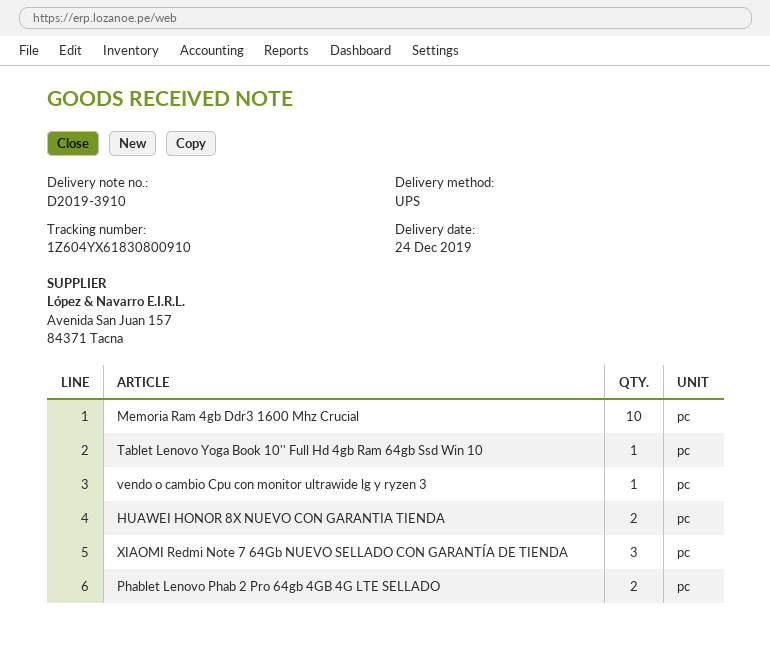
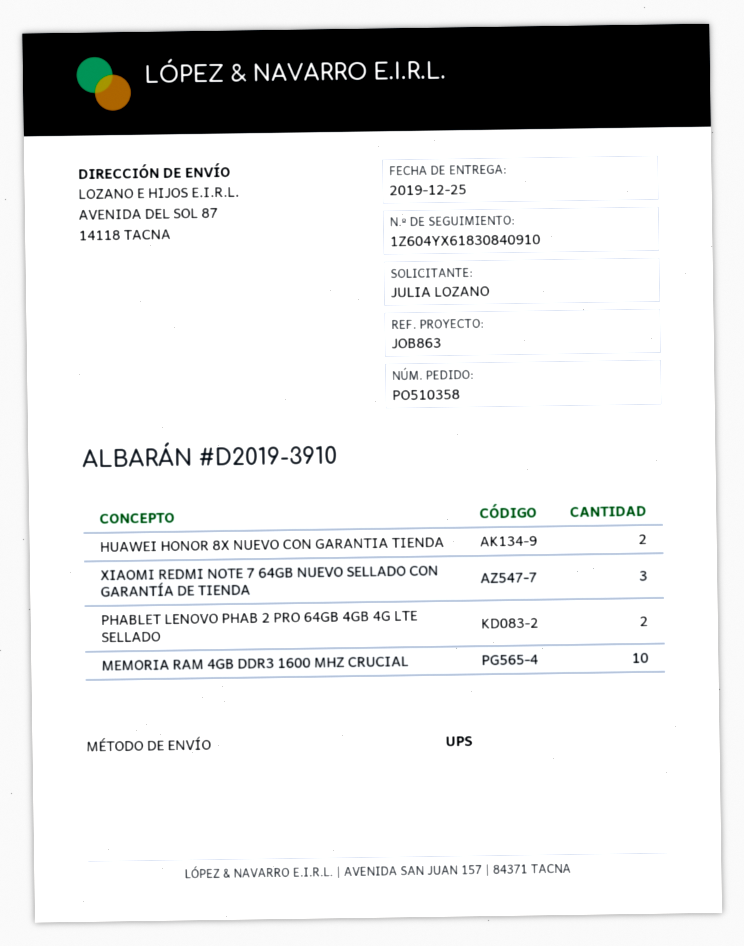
delivery date: 2019-12-24 -> 2019-12-25
tracking number: 1Z604YX61830800910 -> 1Z604YX61830840910
Tablet Lenovo Yoga Book 10'' Full Hd 4gb Ram 64gb Ssd Win 10: 1 -> none
vendo o cambio Cpu con monitor ultrawide lg y ryzen 3: 1 -> none

